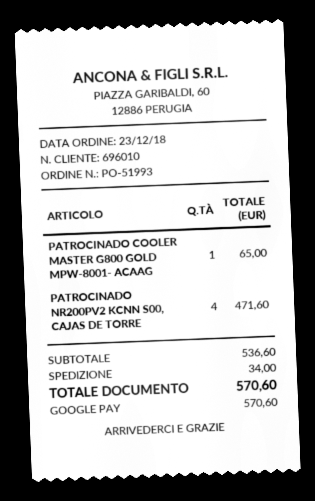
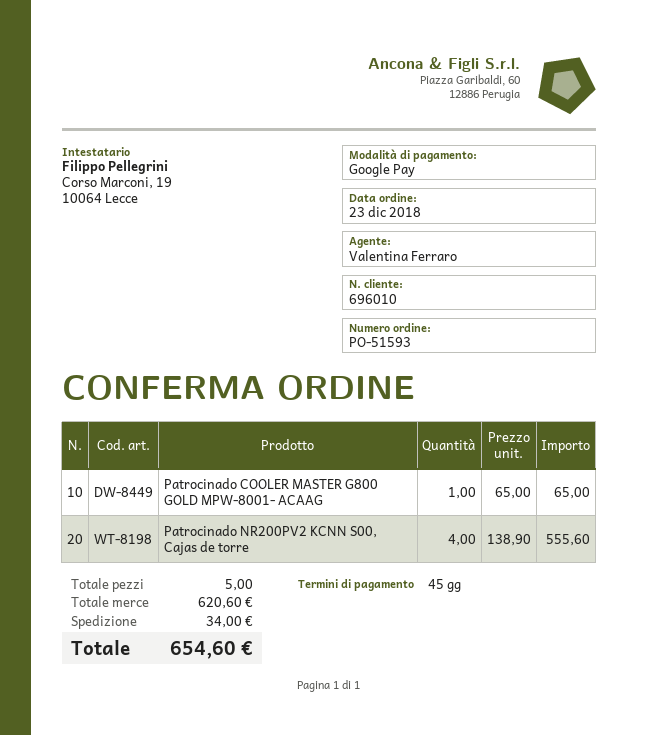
order number: PO-51993 -> PO-51593
PATROCINADO NR200PV2 KCNN S00, CAJAS DE TORRE: 4 for 471.60 -> 4 for 555.60
subtotal: 536.60 -> 620.60
total: 570.60 -> 654.60

